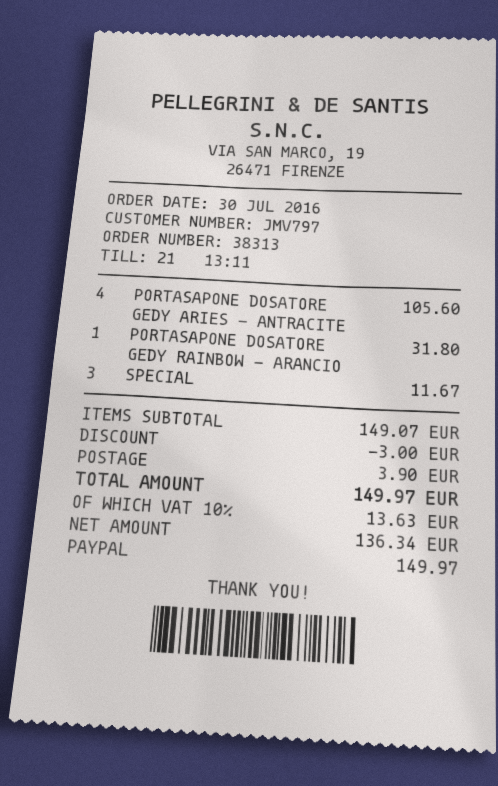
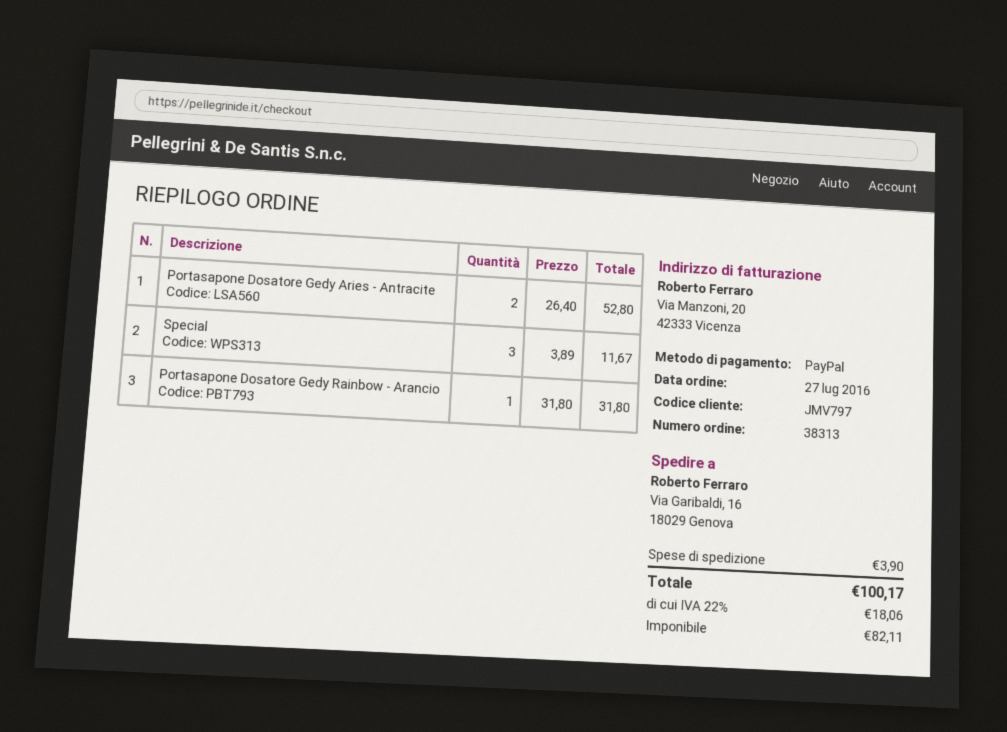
order date: 2016-07-30 -> 2016-07-27
PORTASAPONE DOSATORE GEDY ARIES - ANTRACITE: 4 for 105.60 -> 2 for 52.80
discount: 3.00 -> none
net: 136.34 -> 82.11
tax: 10% = 13.63 -> 22% = 18.06
total: 149.97 -> 100.17

